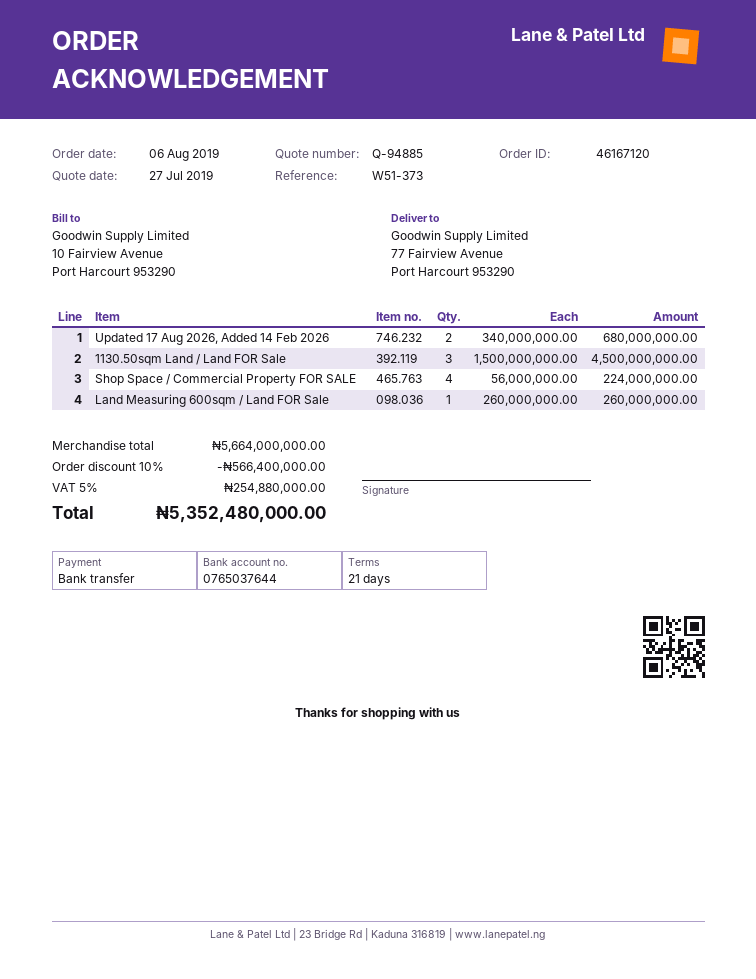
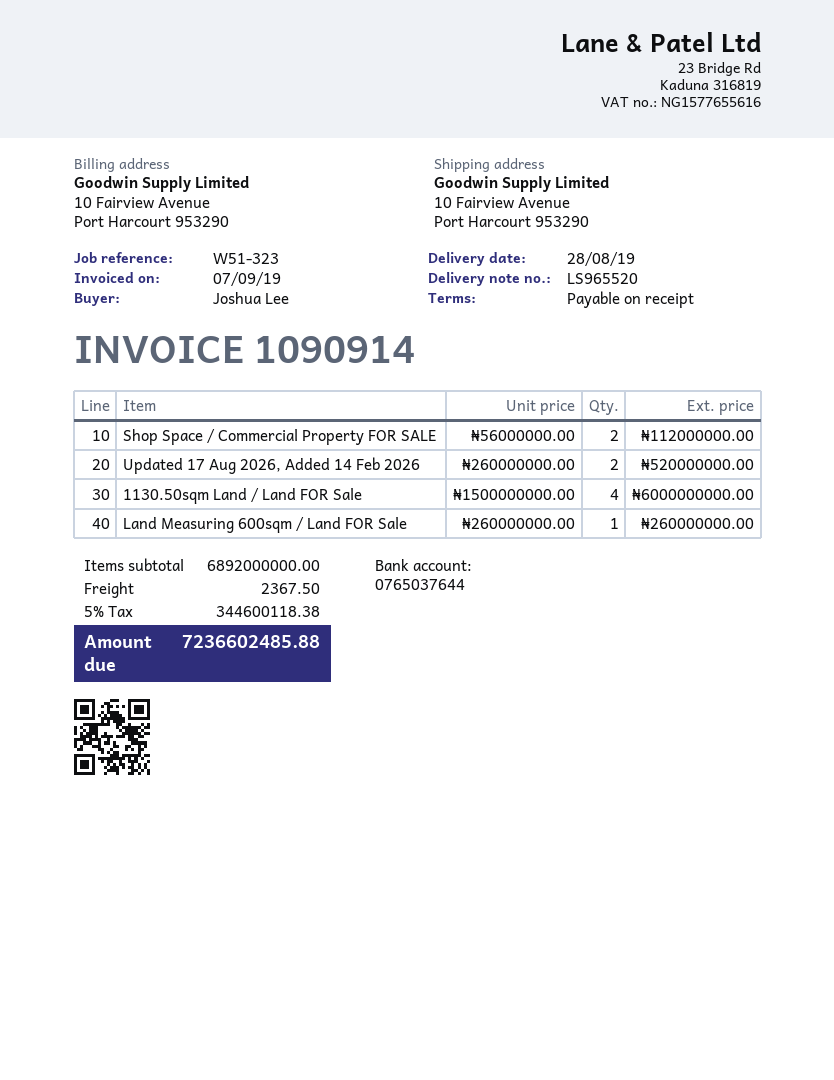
payment terms: 21 days -> on receipt
reference: W51-373 -> W51-323
ship to: 77 Fairview Avenue, Port Harcourt 953290 -> 10 Fairview Avenue, Port Harcourt 953290
Updated 17 Aug 2026, Added 14 Feb 2026: 2 x 340000000.00 = 680000000.00 -> 2 x 260000000.00 = 520000000.00
1130.50sqm Land / Land FOR Sale: 3 x 1500000000.00 = 4500000000.00 -> 4 x 1500000000.00 = 6000000000.00
Shop Space / Commercial Property FOR SALE: 4 x 56000000.00 = 224000000.00 -> 2 x 56000000.00 = 112000000.00
subtotal: 5664000000.00 -> 6892000000.00
discount: 10% = 566400000.00 -> none
shipping: none -> 2367.50
tax: 5% = 254880000.00 -> 5% = 344600118.38
total: 5352480000.00 -> 7236602485.88

